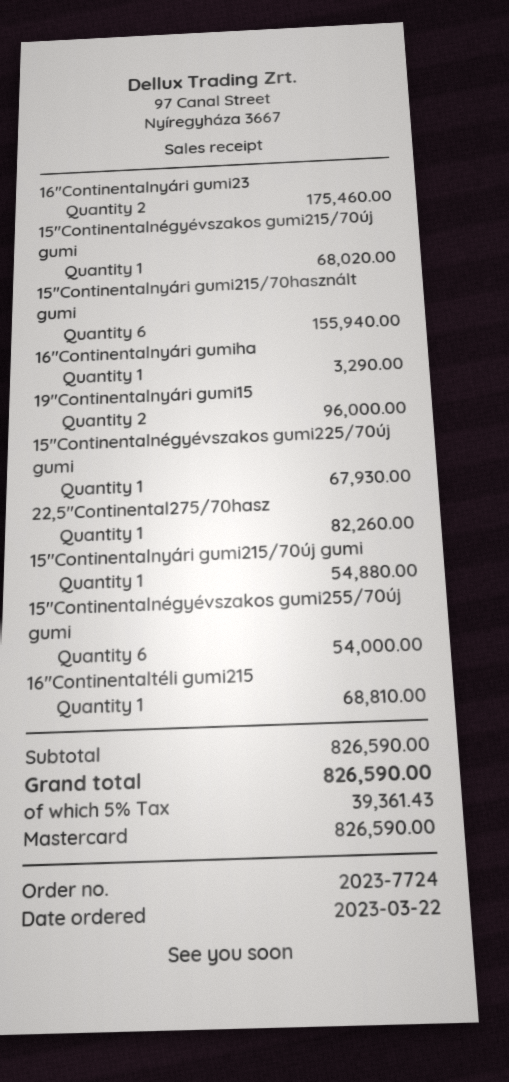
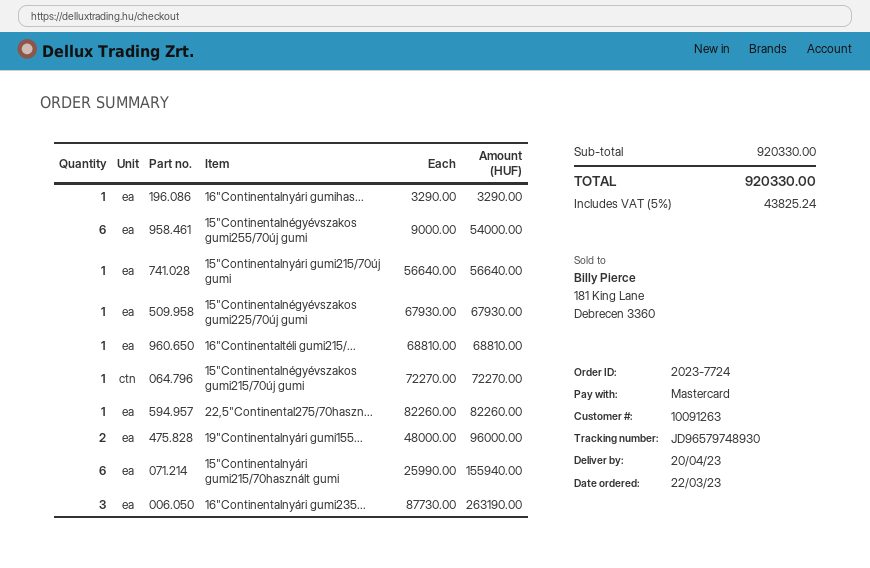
16"Continentalnyári gumi23: 2 for 175460.00 -> 3 for 263190.00
15"Continentalnégyévszakos gumi215/70új gumi: 1 for 68020.00 -> 1 for 72270.00
15"Continentalnyári gumi215/70új gumi: 1 for 54880.00 -> 1 for 56640.00
subtotal: 826590.00 -> 920330.00
tax: 5% = 39361.43 -> 5% = 43825.24
total: 826590.00 -> 920330.00

